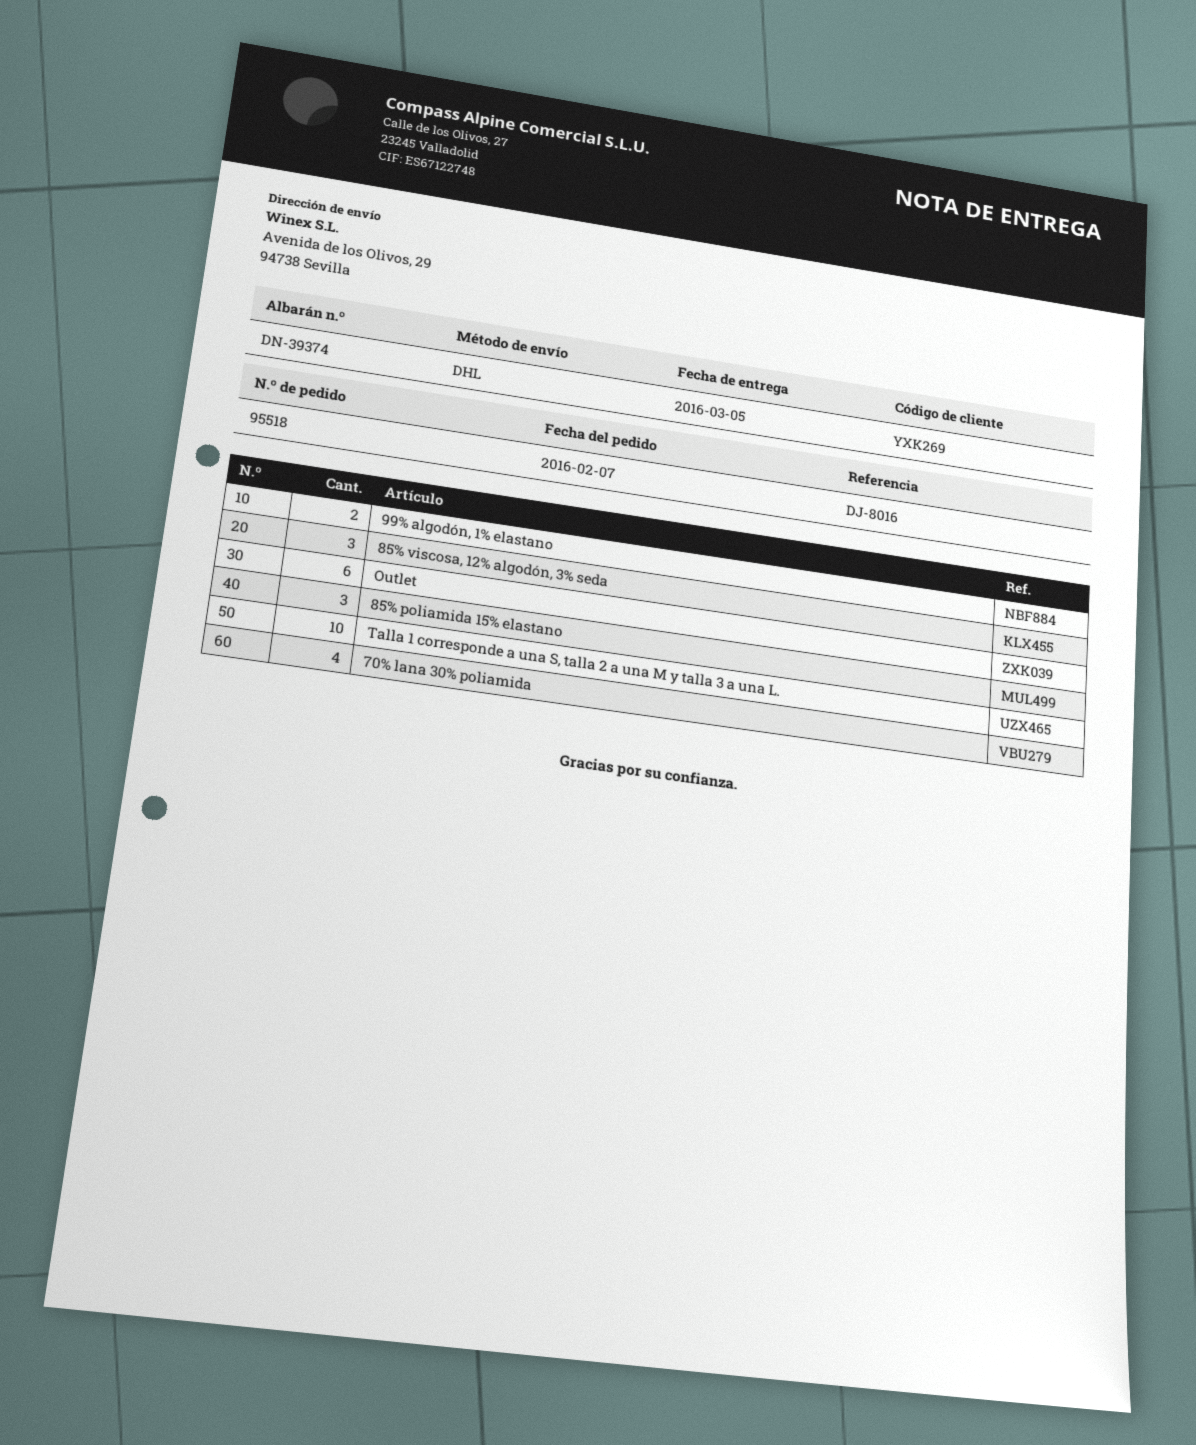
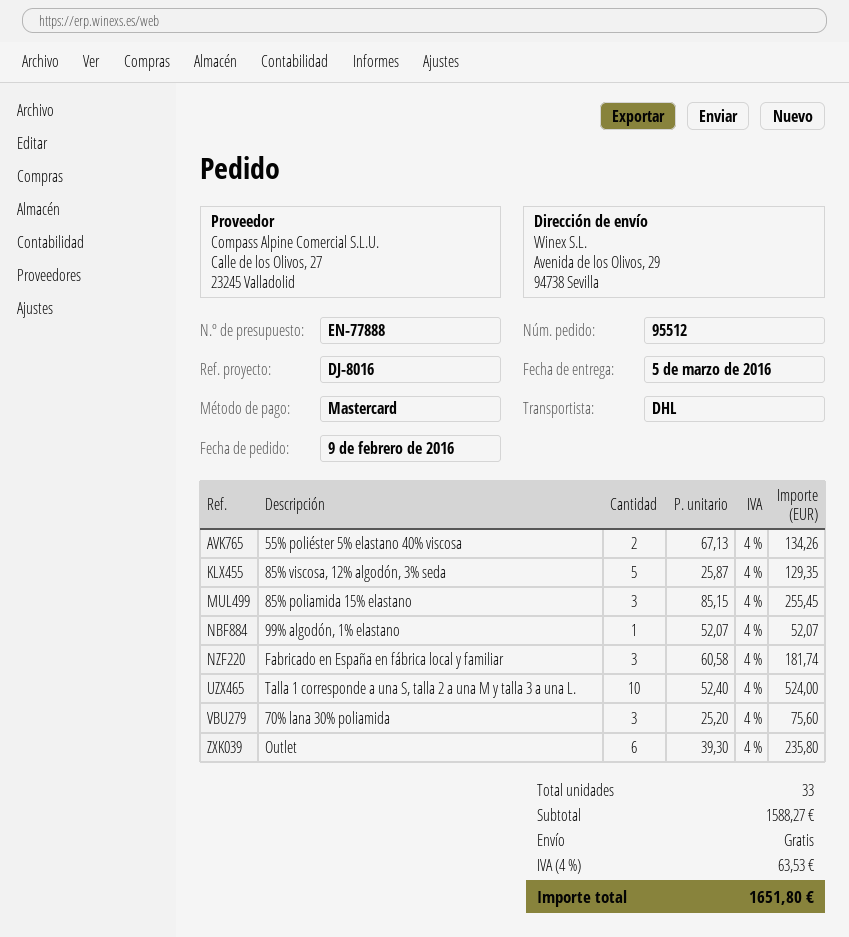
order number: 95518 -> 95512
order date: 2016-02-07 -> 2016-02-09
99% algodón, 1% elastano: 2 -> 1
85% viscosa, 12% algodón, 3% seda: 3 -> 5
70% lana 30% poliamida: 4 -> 3
55% poliéster 5% elastano 40% viscosa: none -> 2
Fabricado en España en fábrica local y familiar: none -> 3

